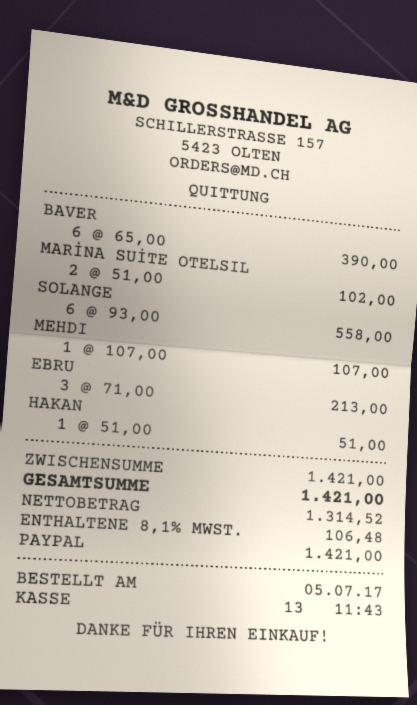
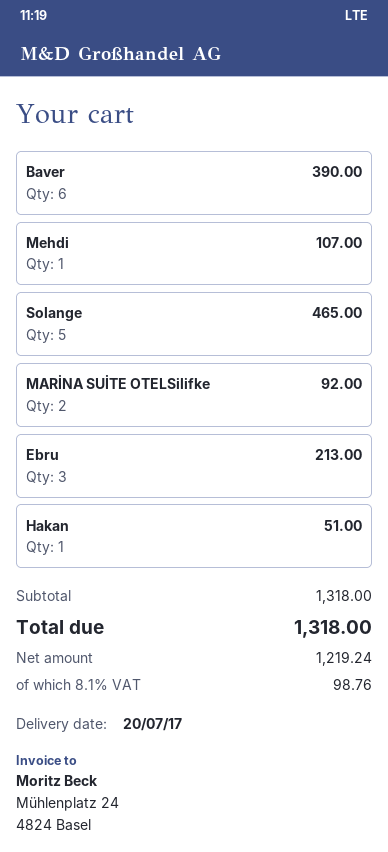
MARİNA SUİTE OTELSIL: 2 for 102.00 -> 2 for 92.00
SOLANGE: 6 for 558.00 -> 5 for 465.00
subtotal: 1421.00 -> 1318.00
net: 1314.52 -> 1219.24
tax: 8.1% = 106.48 -> 8.1% = 98.76
total: 1421.00 -> 1318.00

